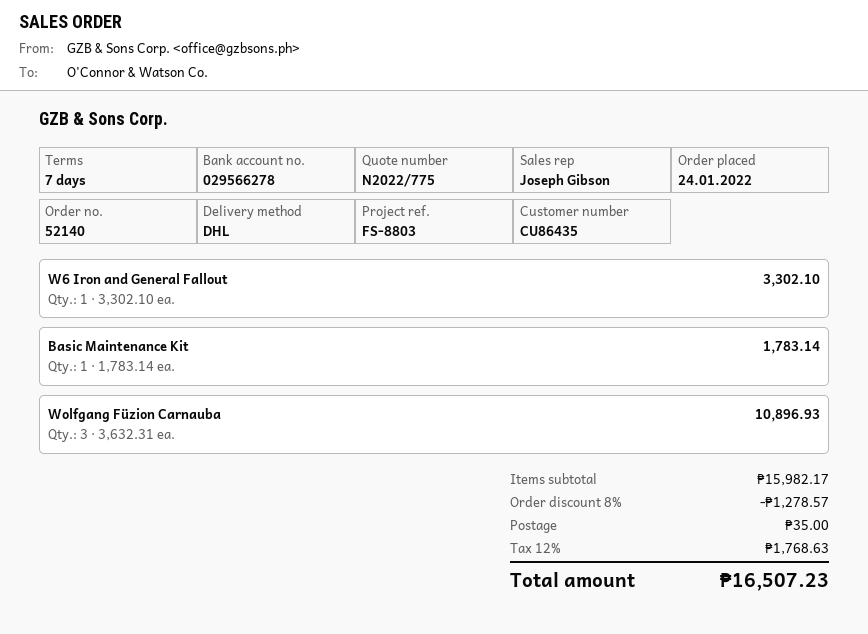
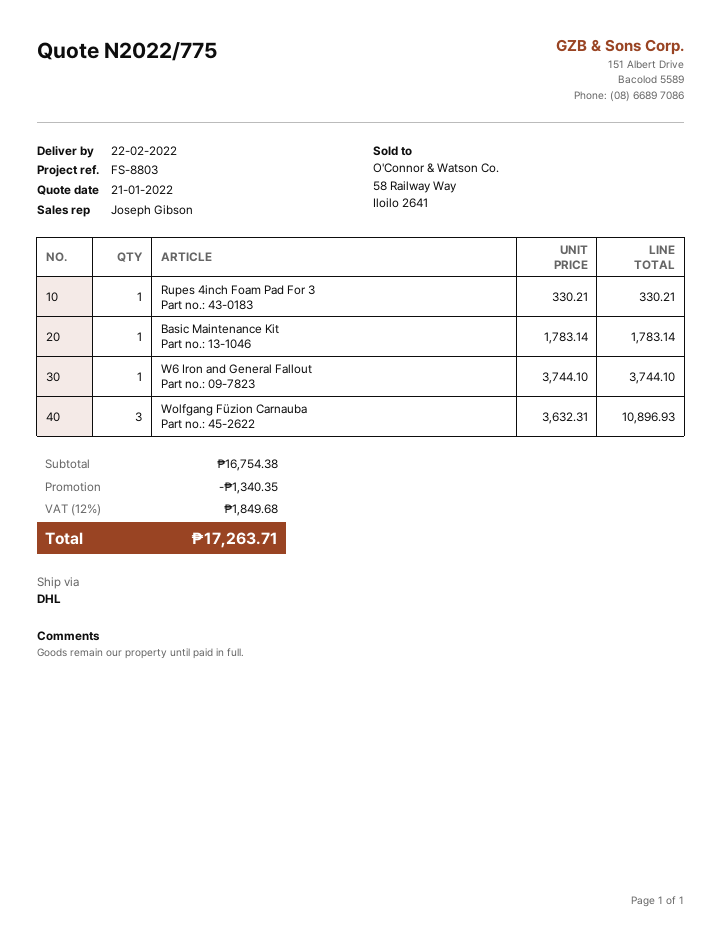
W6 Iron and General Fallout: 1 x 3302.10 = 3302.10 -> 1 x 3744.10 = 3744.10
Rupes 4inch Foam Pad For 3: none -> 1 x 330.21 = 330.21
subtotal: 15982.17 -> 16754.38
discount: 1278.57 -> 1340.35
shipping: 35.00 -> none
tax: 12% = 1768.63 -> 12% = 1849.68
total: 16507.23 -> 17263.71

